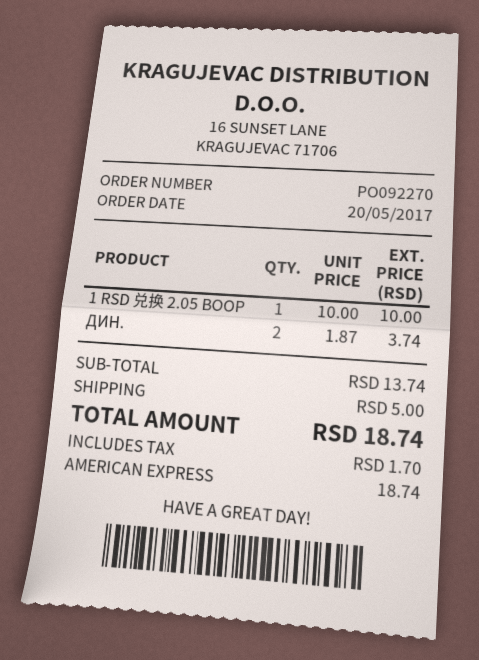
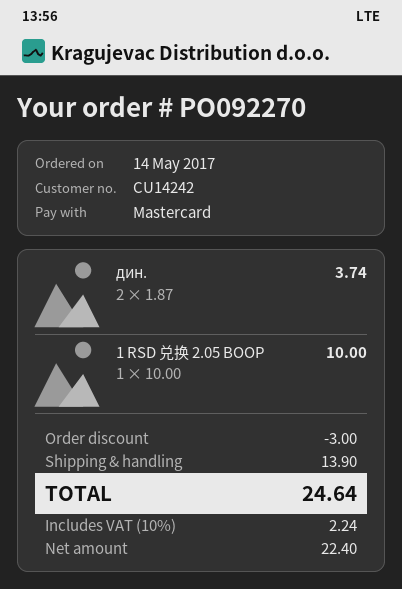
order date: 2017-05-20 -> 2017-05-14
payment method: American Express -> Mastercard
discount: none -> 3.00
shipping: 5.00 -> 13.90
tax: 1.70 -> 2.24
total: 18.74 -> 24.64

